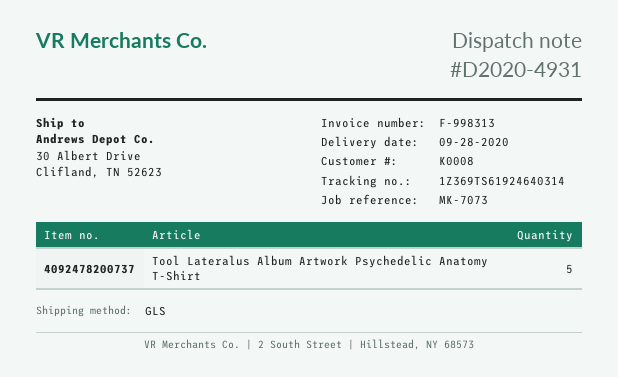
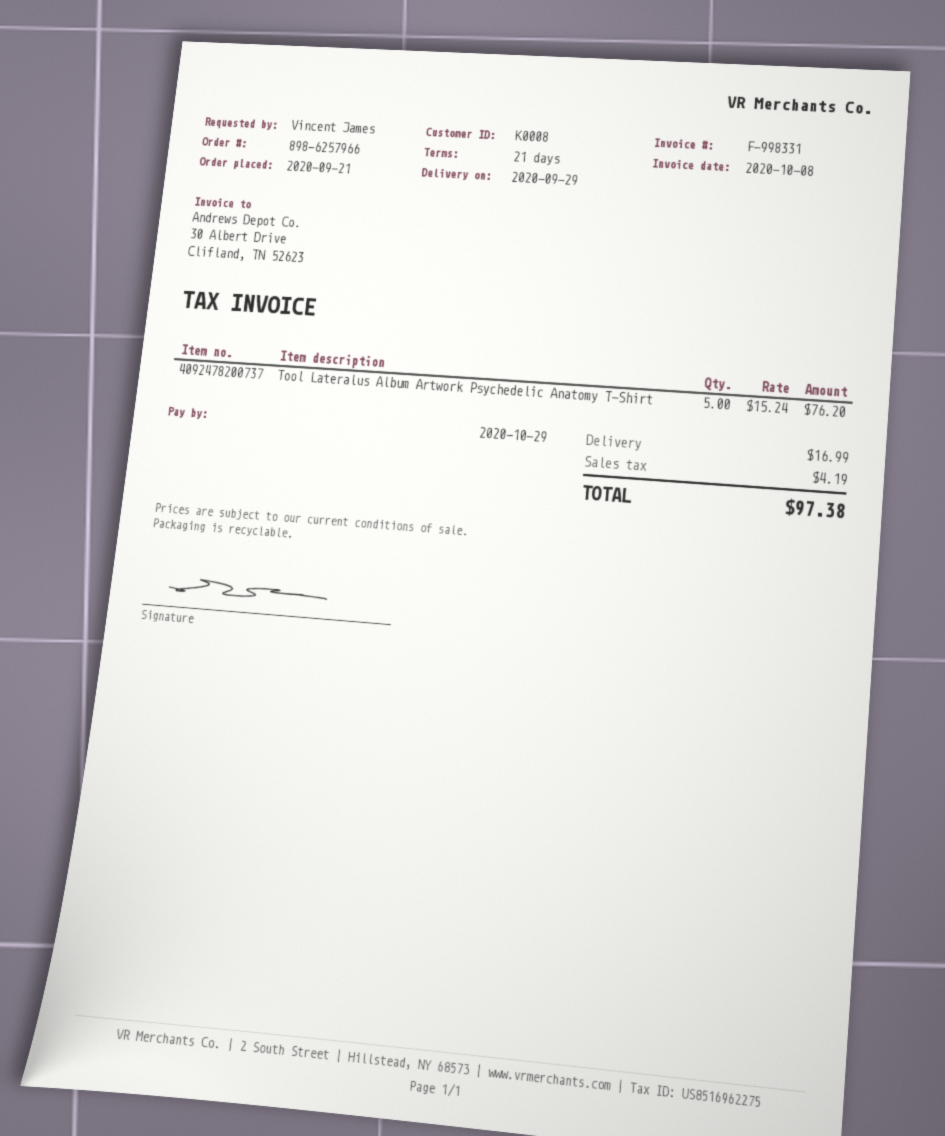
delivery date: 2020-09-28 -> 2020-09-29
invoice number: F-998313 -> F-998331

